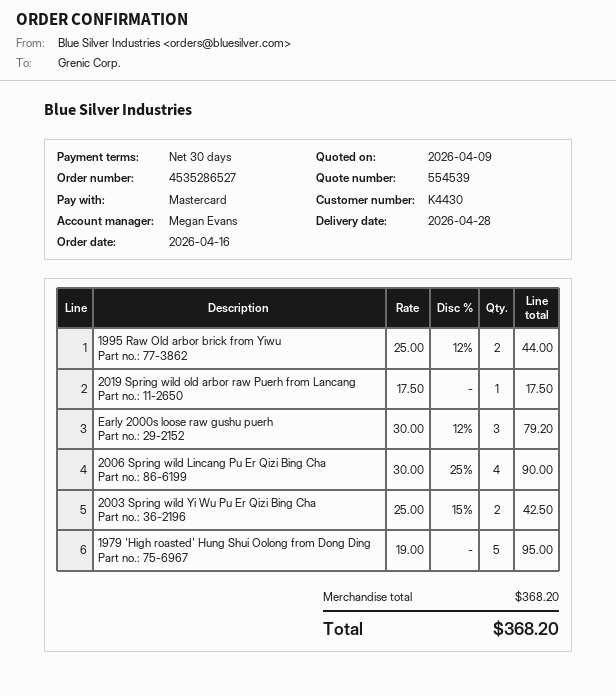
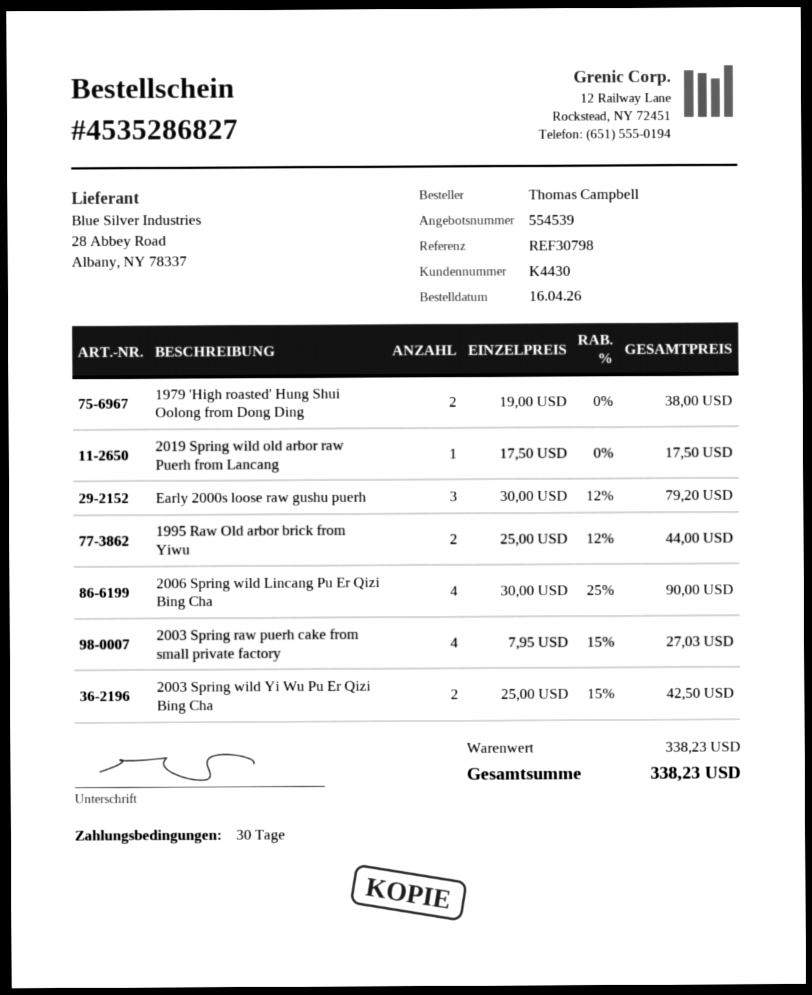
order number: 4535286527 -> 4535286827
1979 'High roasted' Hung Shui Oolong from Dong Ding: 5 x 19.00 = 95.00 -> 2 x 19.00 = 38.00
2003 Spring raw puerh cake from small private factory: none -> 4 x 7.95 - 15% = 27.03
subtotal: 368.20 -> 338.23
total: 368.20 -> 338.23

